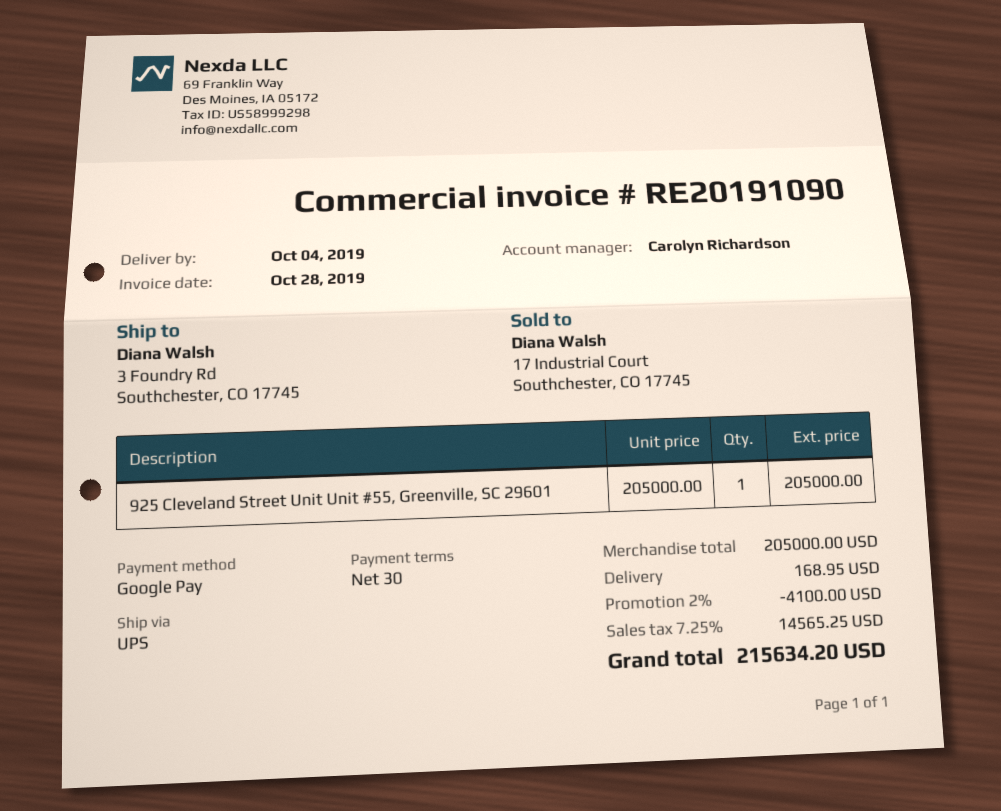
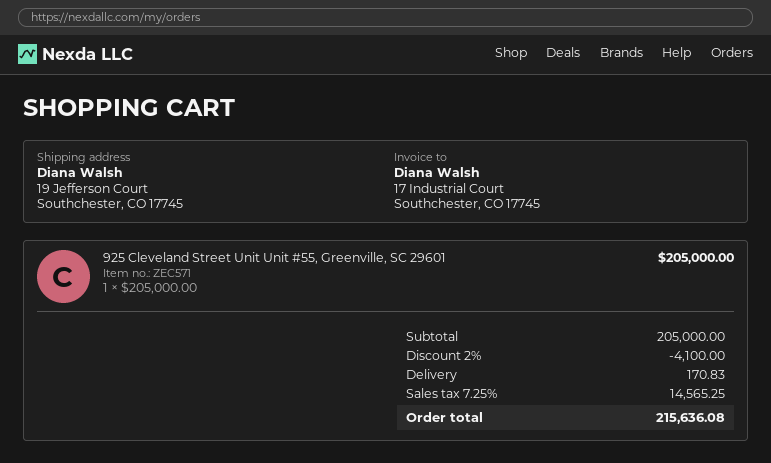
ship to: 3 Foundry Rd, Southchester, CO 17745 -> 19 Jefferson Court, Southchester, CO 17745
shipping: 168.95 -> 170.83
total: 215634.20 -> 215636.08

